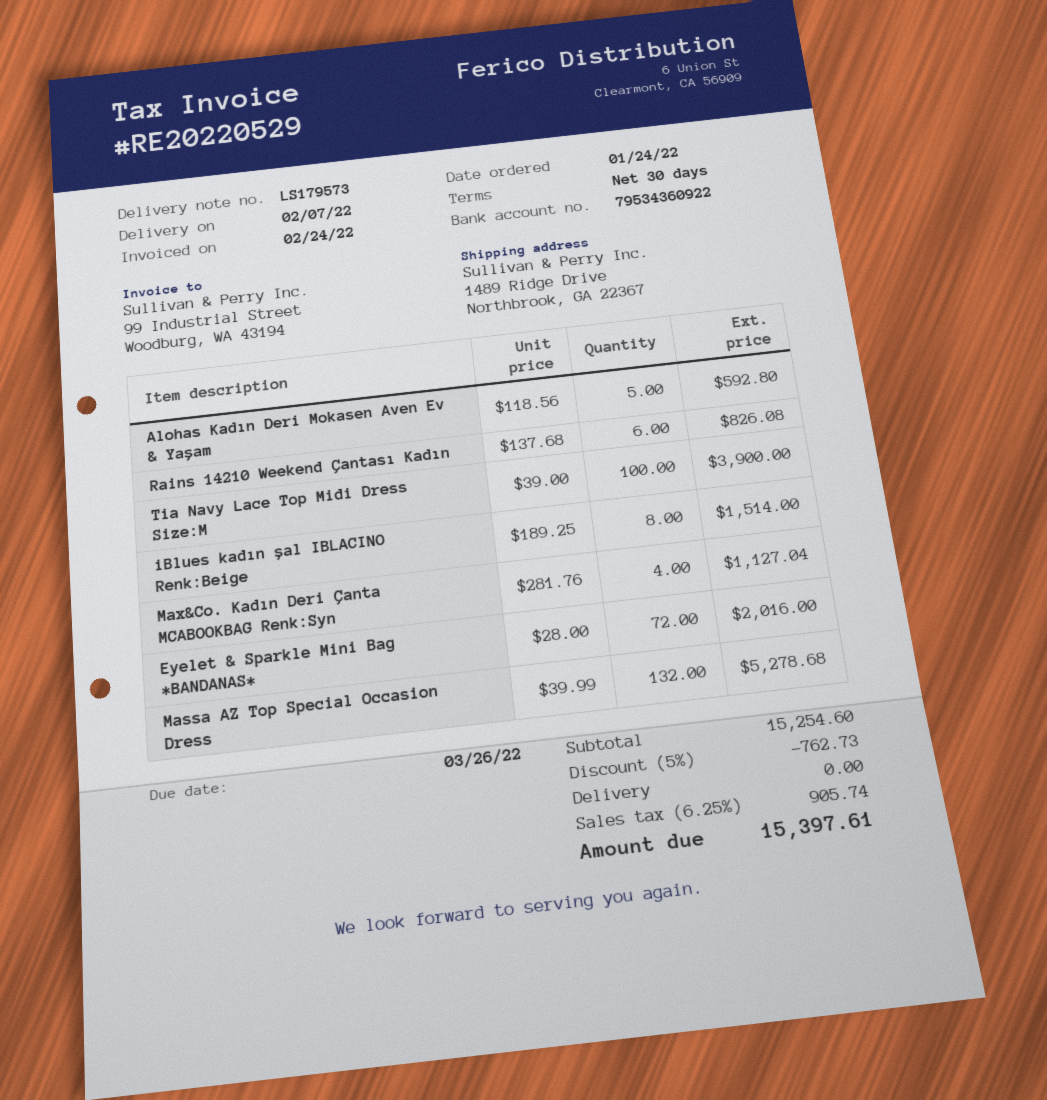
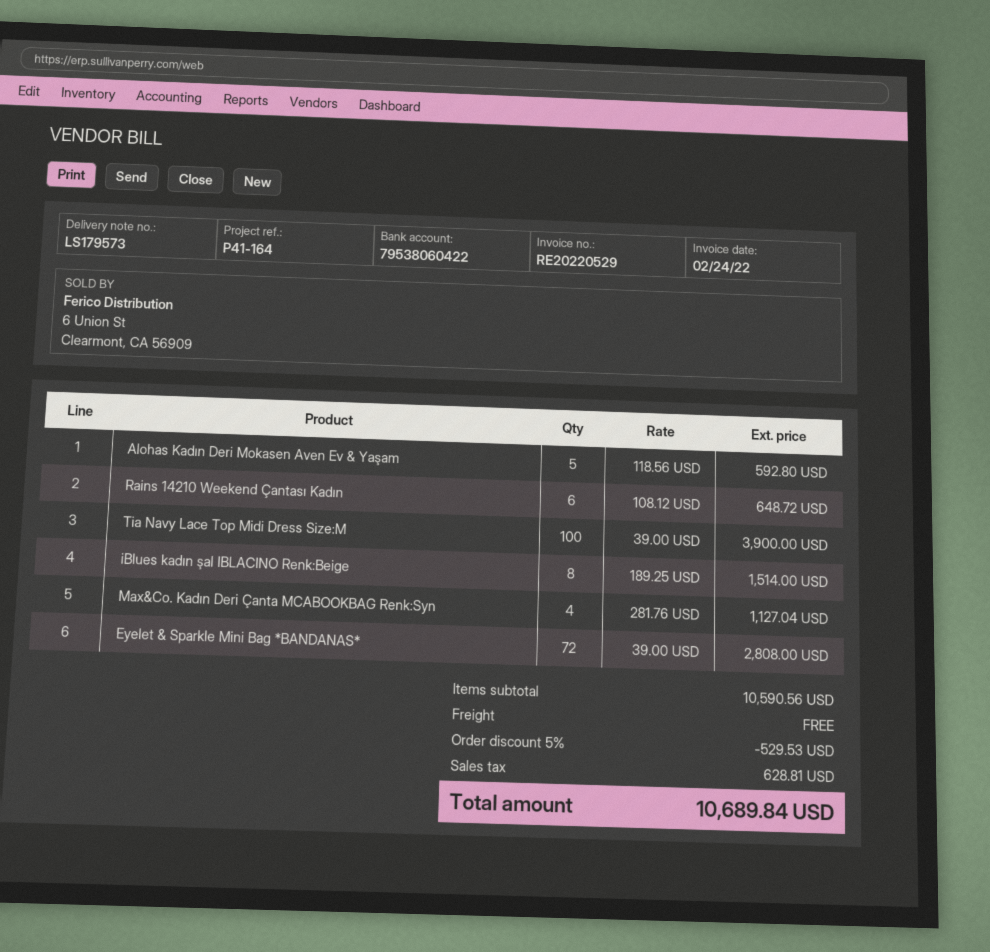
bank account: 79534360922 -> 79538060422
Rains 14210 Weekend Çantası Kadın: 6 x 137.68 = 826.08 -> 6 x 108.12 = 648.72
Eyelet & Sparkle Mini Bag *BANDANAS*: 72 x 28.00 = 2016.00 -> 72 x 39.00 = 2808.00
Massa AZ Top Special Occasion Dress: 132 x 39.99 = 5278.68 -> none
subtotal: 15254.60 -> 10590.56
discount: 5% = 762.73 -> 5% = 529.53
tax: 905.74 -> 628.81
total: 15397.61 -> 10689.84

